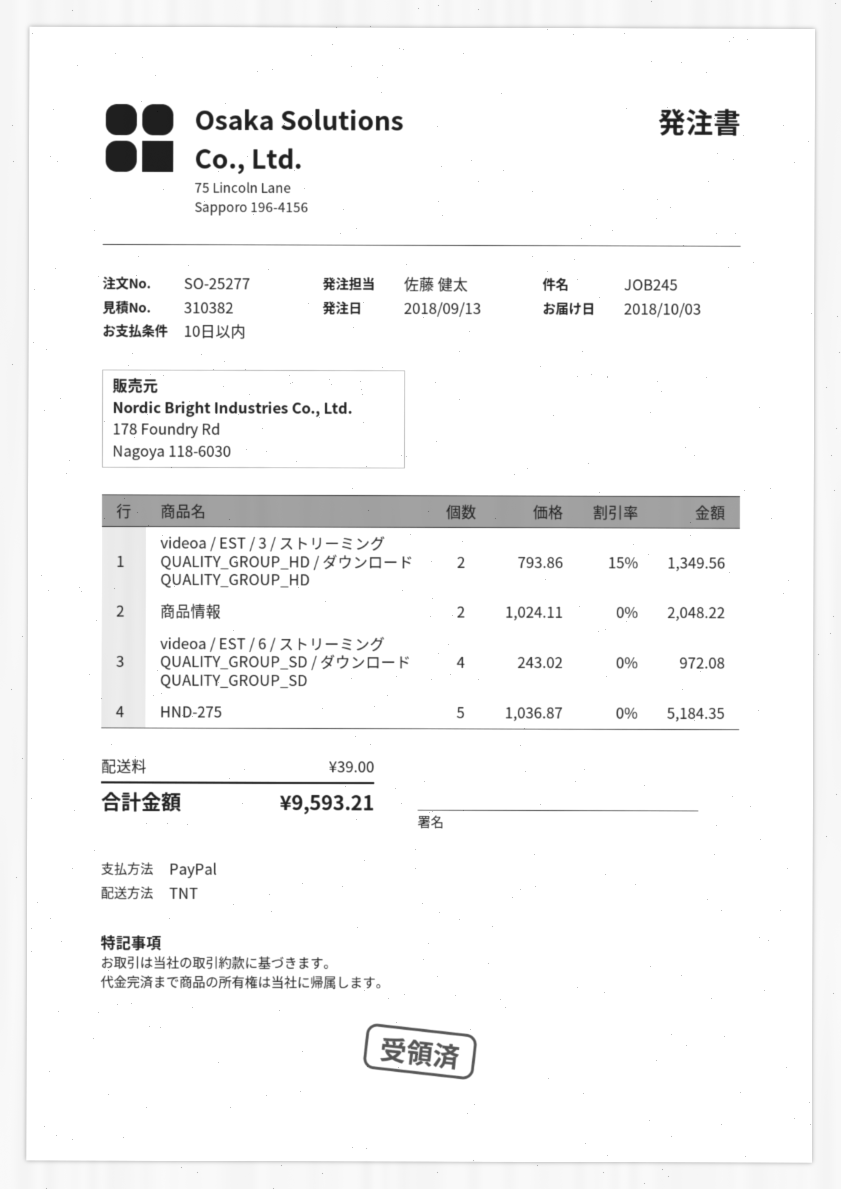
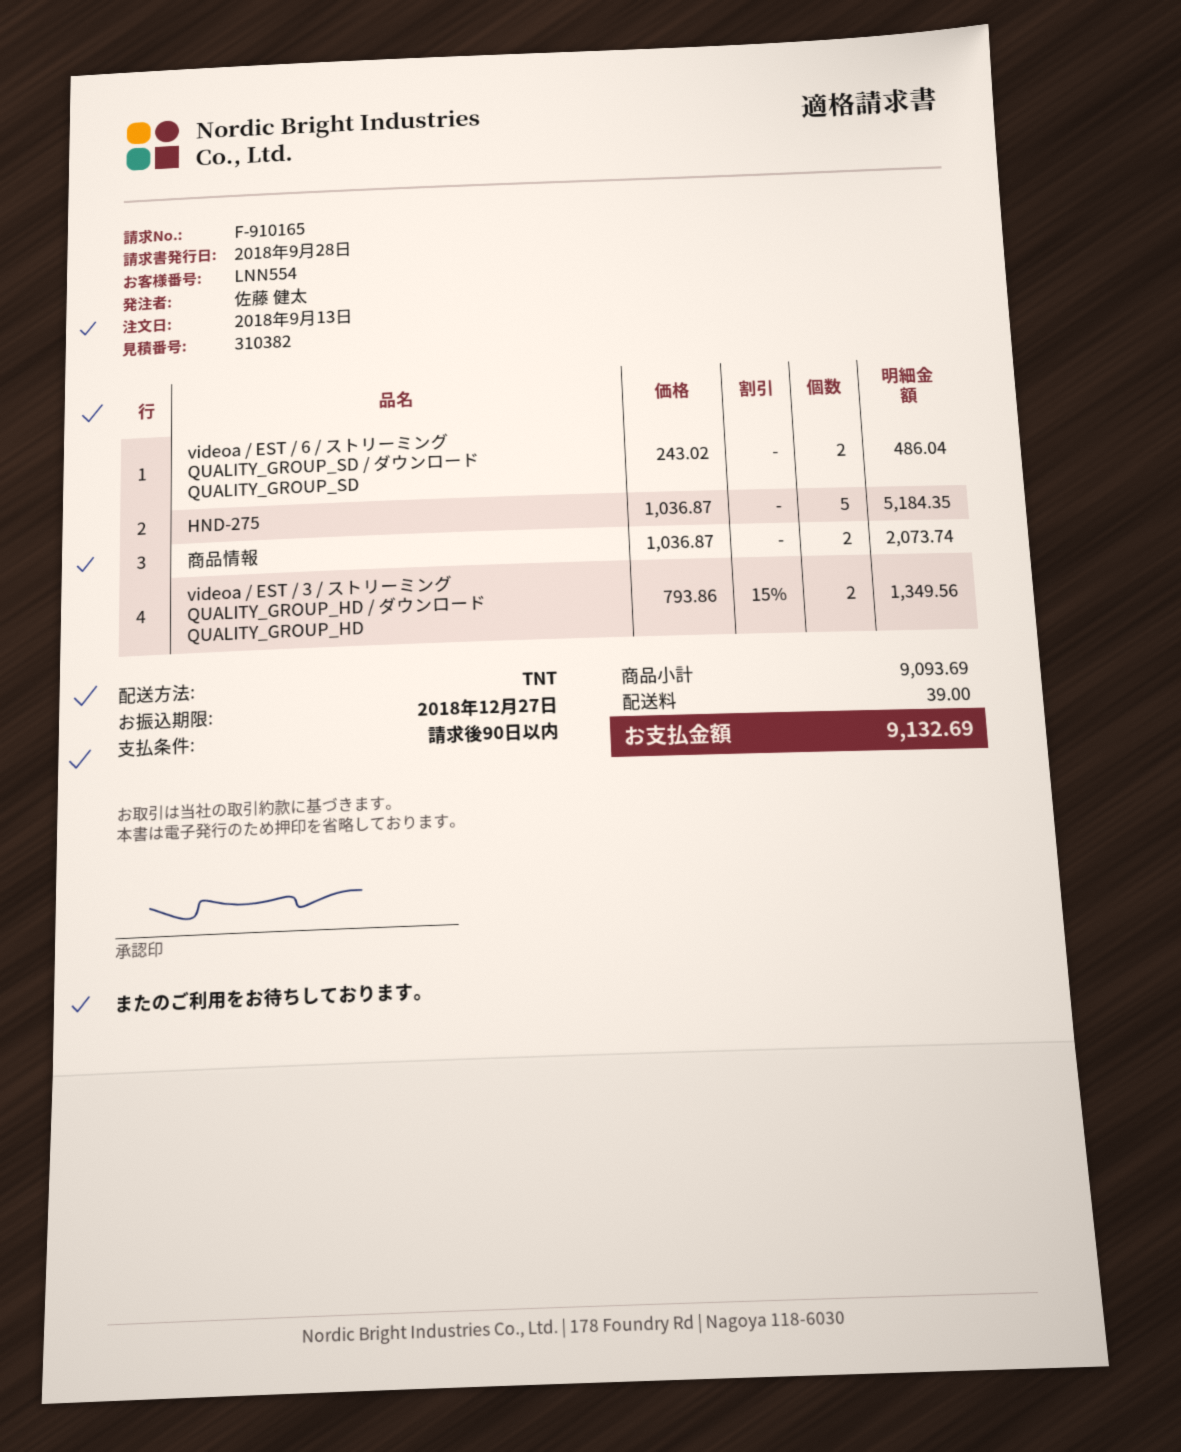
payment terms: 10 days -> 90 days
商品情報: 2 x 1024.11 = 2048.22 -> 2 x 1036.87 = 2073.74
videoa / EST / 6 / ストリーミング QUALITY_GROUP_SD / ダウンロード QUALITY_GROUP_SD: 4 x 243.02 = 972.08 -> 2 x 243.02 = 486.04
total: 9593.21 -> 9132.69

